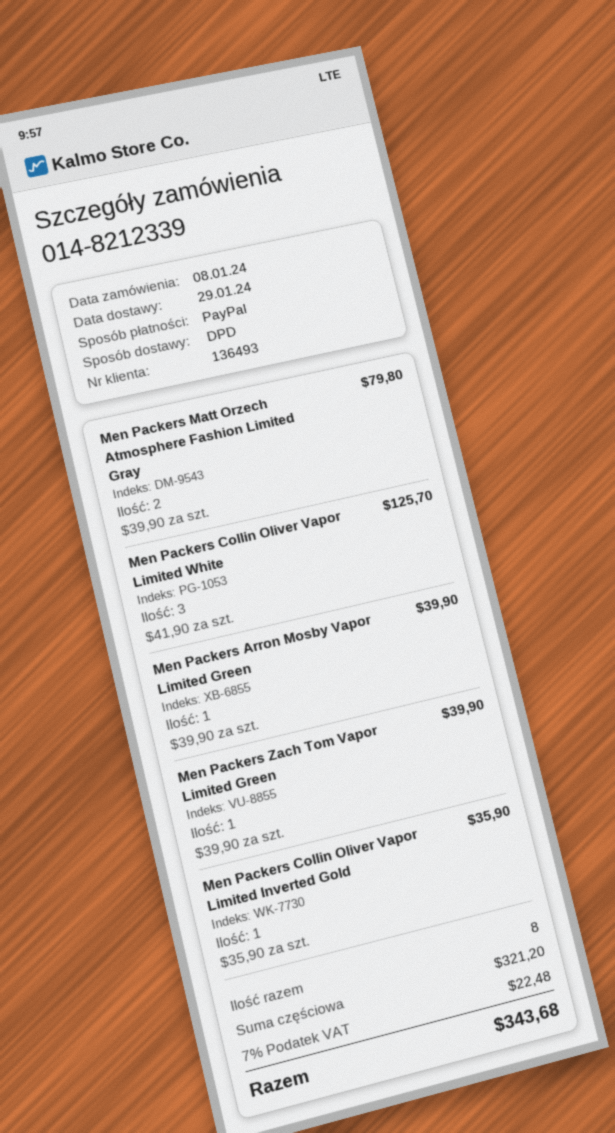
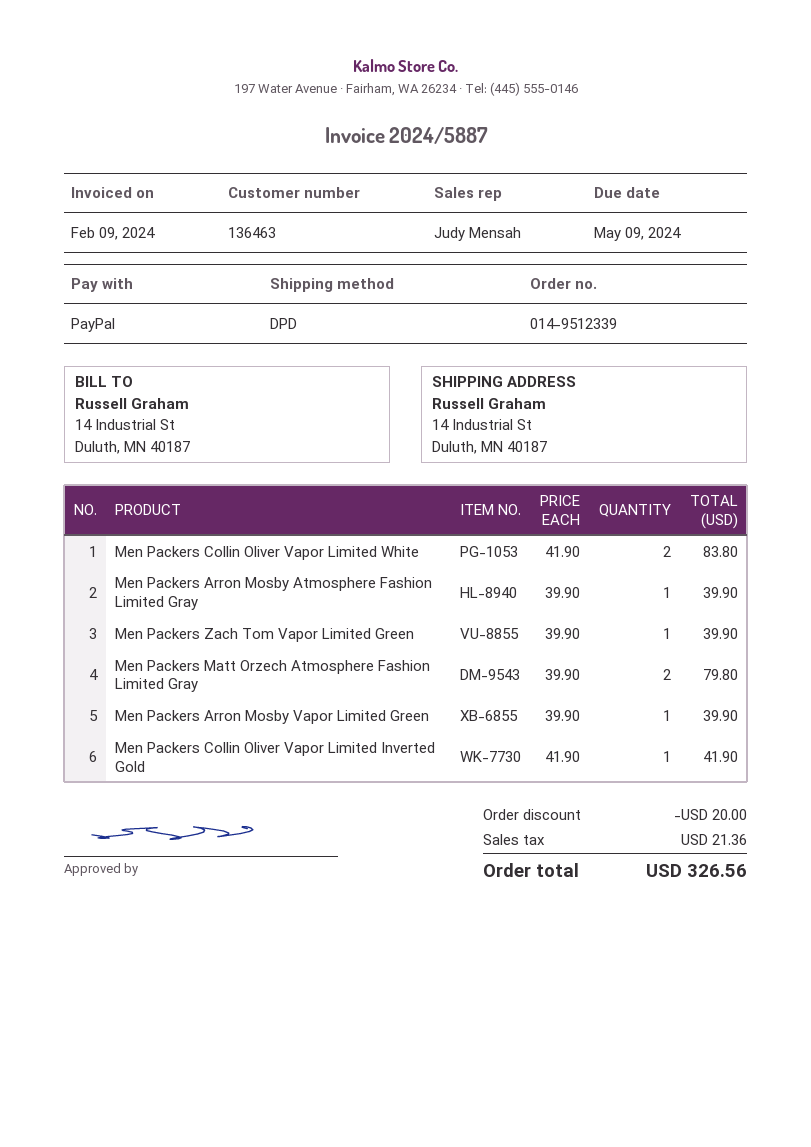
order number: 014-8212339 -> 014-9512339
customer number: 136493 -> 136463
Men Packers Collin Oliver Vapor Limited White: 3 x 41.90 = 125.70 -> 2 x 41.90 = 83.80
Men Packers Collin Oliver Vapor Limited Inverted Gold: 1 x 35.90 = 35.90 -> 1 x 41.90 = 41.90
Men Packers Arron Mosby Atmosphere Fashion Limited Gray: none -> 1 x 39.90 = 39.90
discount: none -> 20.00
tax: 22.48 -> 21.36
total: 343.68 -> 326.56

